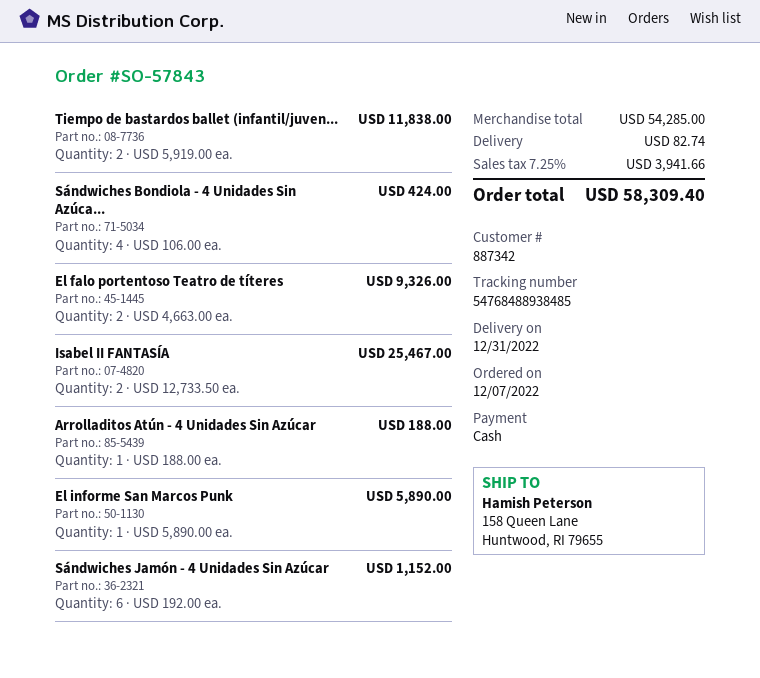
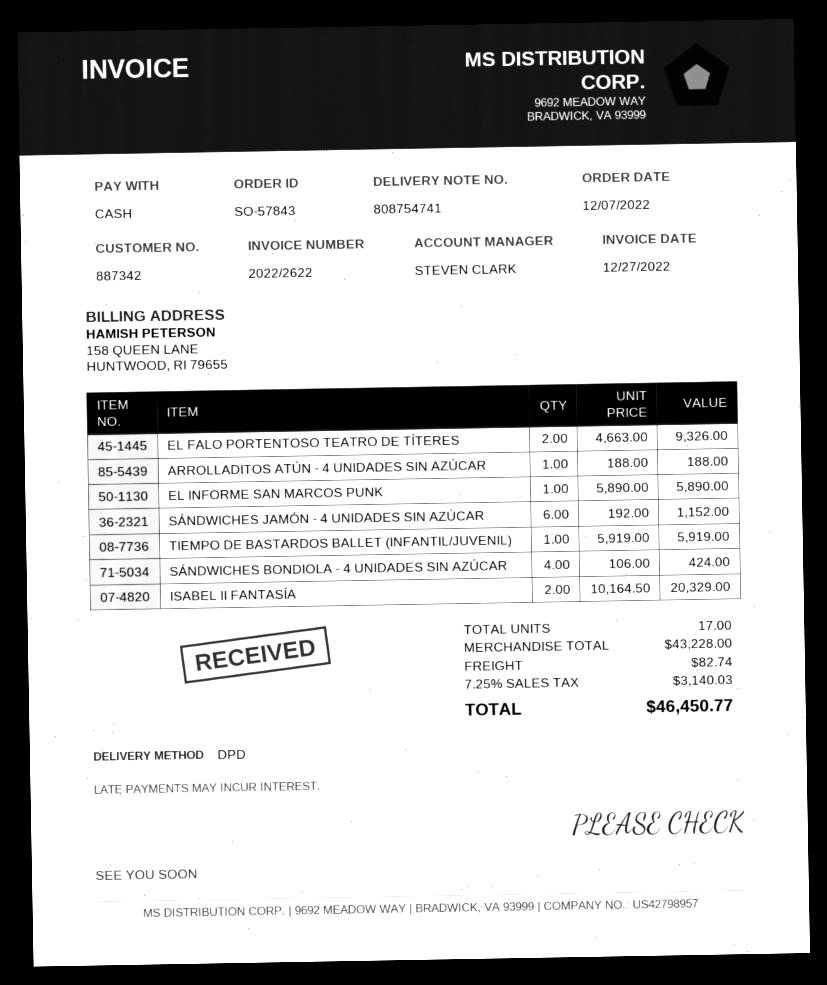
Tiempo de bastardos ballet (infantil/juven...: 2 x 5919.00 = 11838.00 -> 1 x 5919.00 = 5919.00
Isabel II FANTASÍA: 2 x 12733.50 = 25467.00 -> 2 x 10164.50 = 20329.00
subtotal: 54285.00 -> 43228.00
tax: 7.25% = 3941.66 -> 7.25% = 3140.03
total: 58309.40 -> 46450.77

